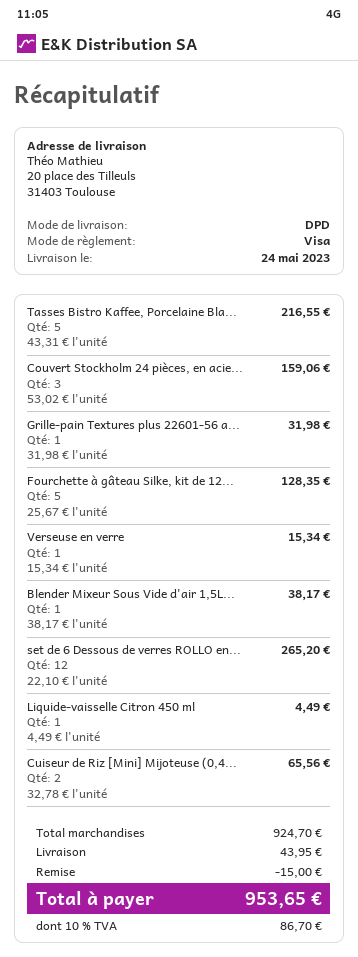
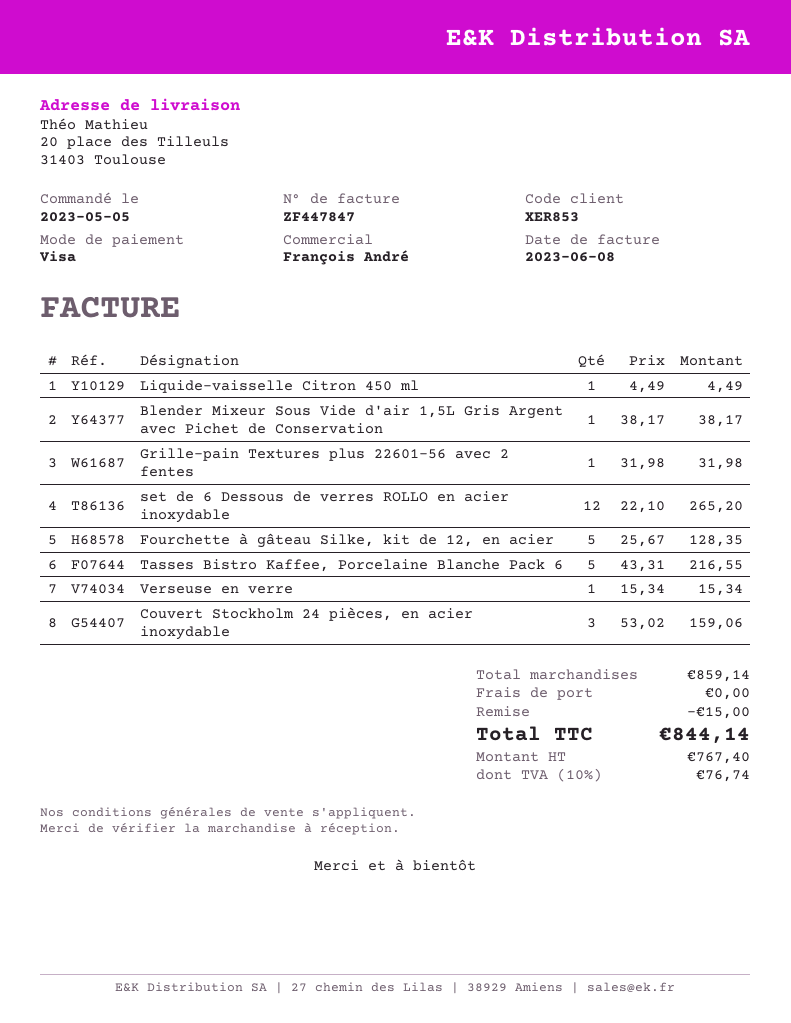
Cuiseur de Riz [Mini] Mijoteuse (0,4...: 2 x 32.78 = 65.56 -> none
subtotal: 924.70 -> 859.14
shipping: 43.95 -> 0.00
tax: 10% = 86.70 -> 10% = 76.74
total: 953.65 -> 844.14

